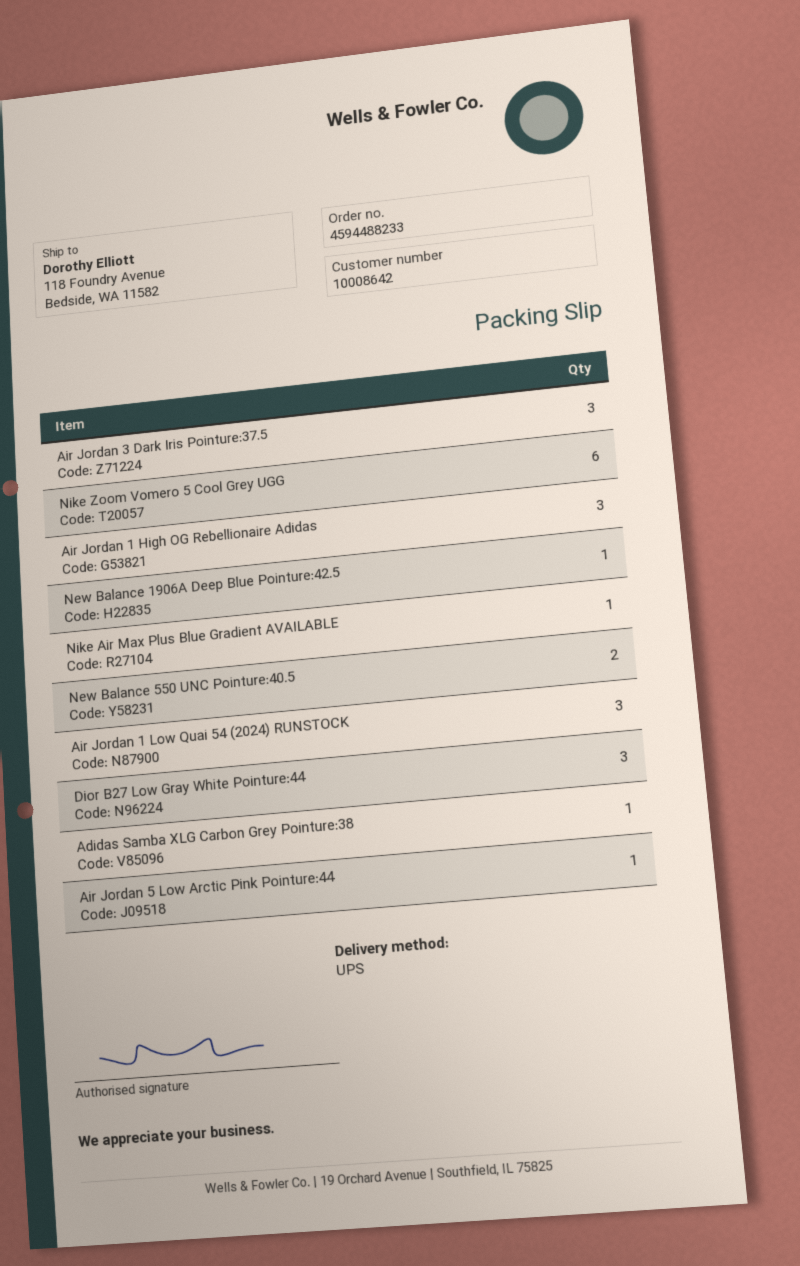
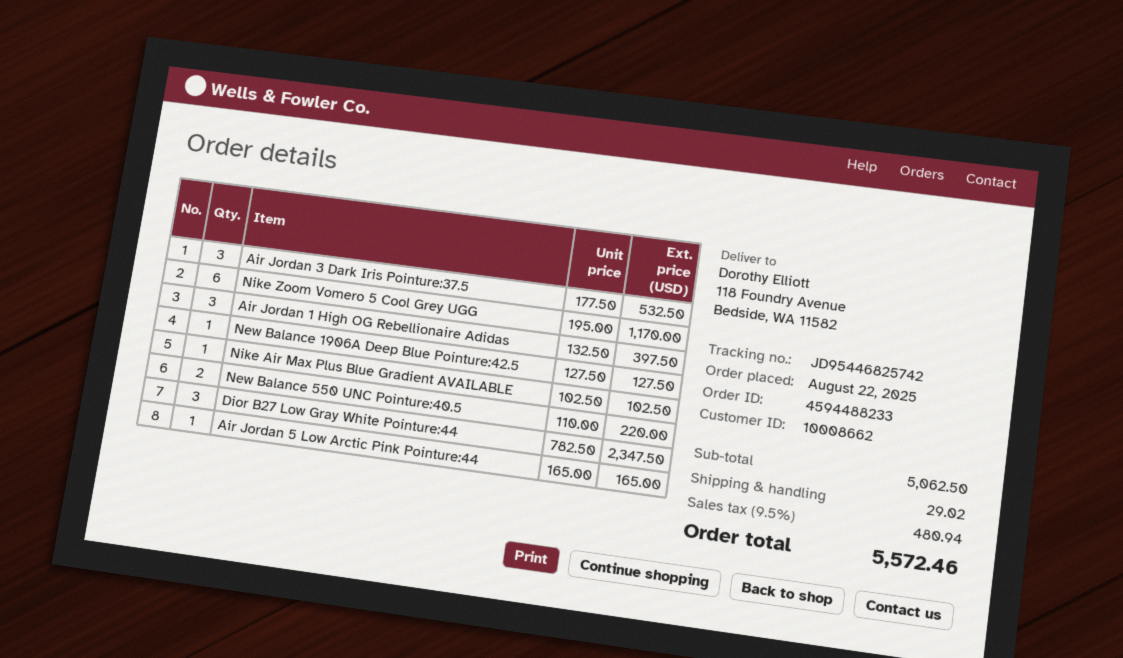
customer number: 10008642 -> 10008662
Air Jordan 1 Low Quai 54 (2024) RUNSTOCK: 3 -> none
Adidas Samba XLG Carbon Grey Pointure:38: 1 -> none

